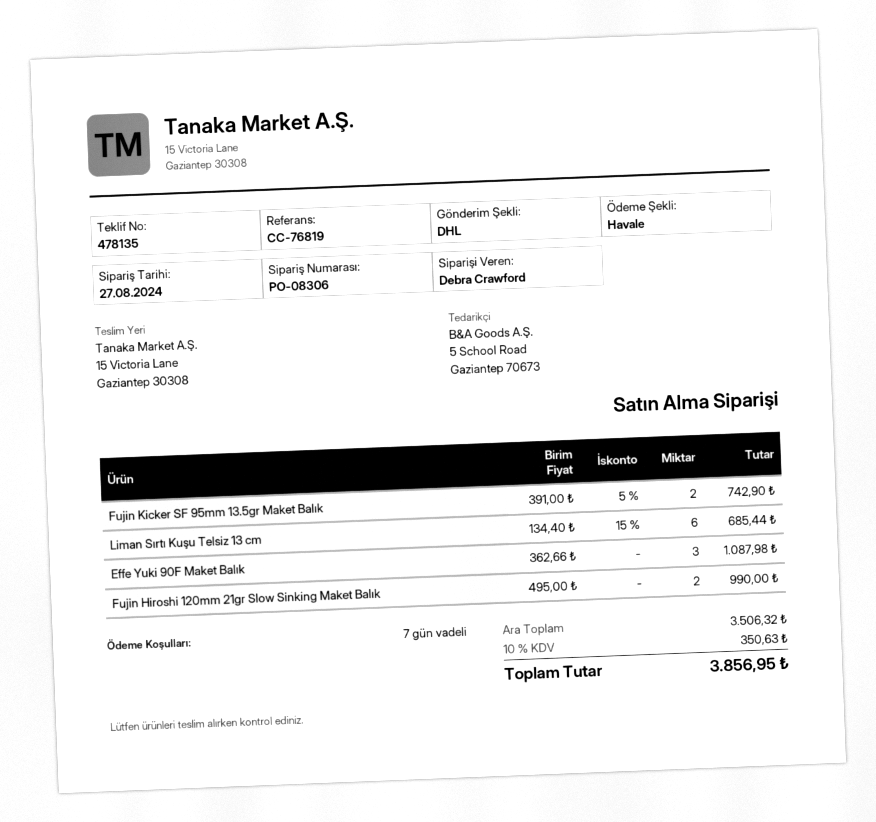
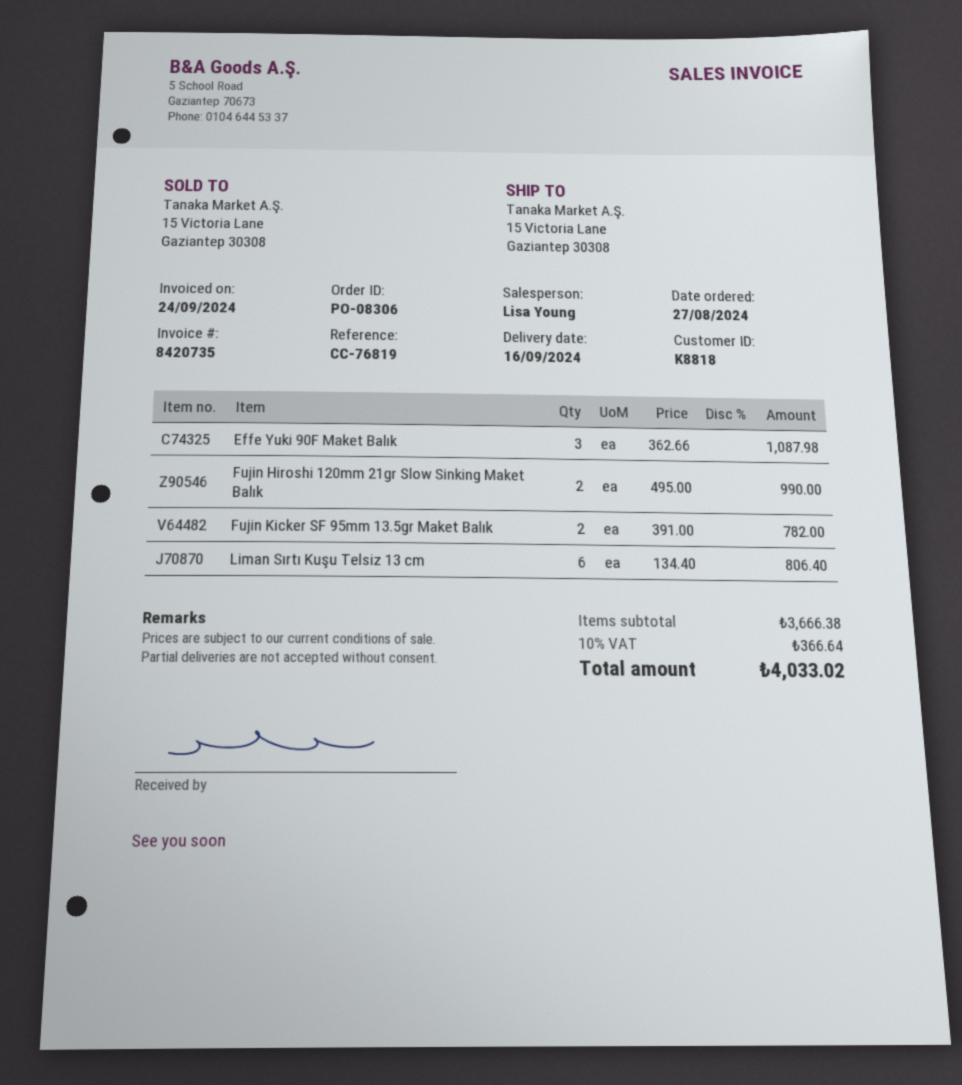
Fujin Kicker SF 95mm 13.5gr Maket Balık: 2 x 391.00 - 5% = 742.90 -> 2 x 391.00 = 782.00
Liman Sırtı Kuşu Telsiz 13 cm: 6 x 134.40 - 15% = 685.44 -> 6 x 134.40 = 806.40
subtotal: 3506.32 -> 3666.38
tax: 10% = 350.63 -> 10% = 366.64
total: 3856.95 -> 4033.02

